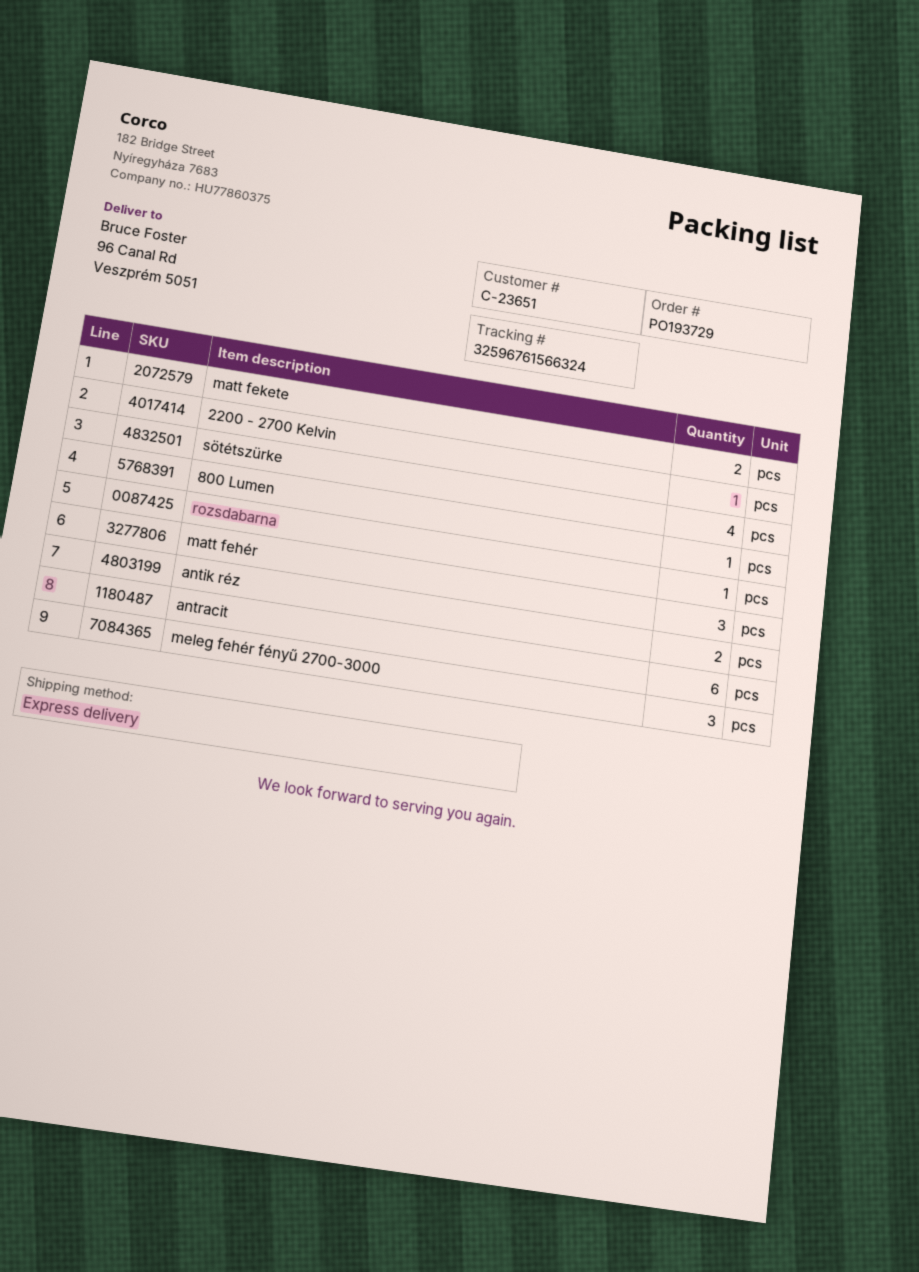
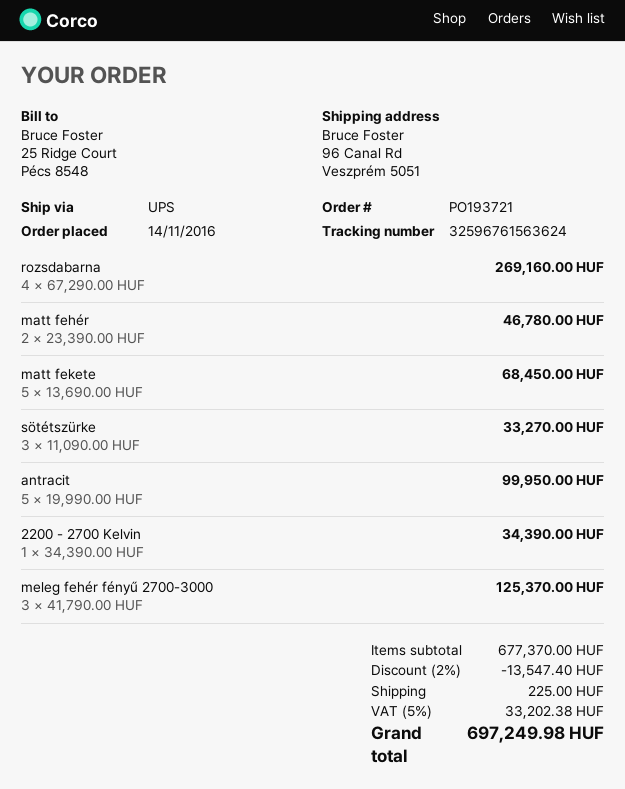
order number: PO193729 -> PO193721
shipping method: express -> UPS
tracking number: 32596761566324 -> 32596761563624
matt fekete: 2 -> 5
sötétszürke: 4 -> 3
800 Lumen: 1 -> none
rozsdabarna: 1 -> 4
matt fehér: 3 -> 2
antik réz: 2 -> none
antracit: 6 -> 5

